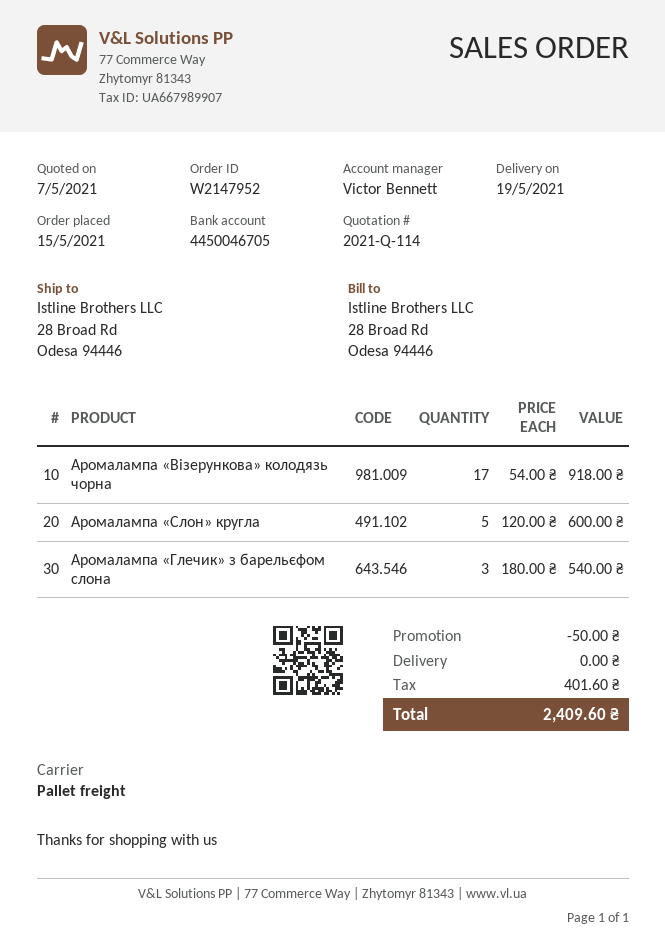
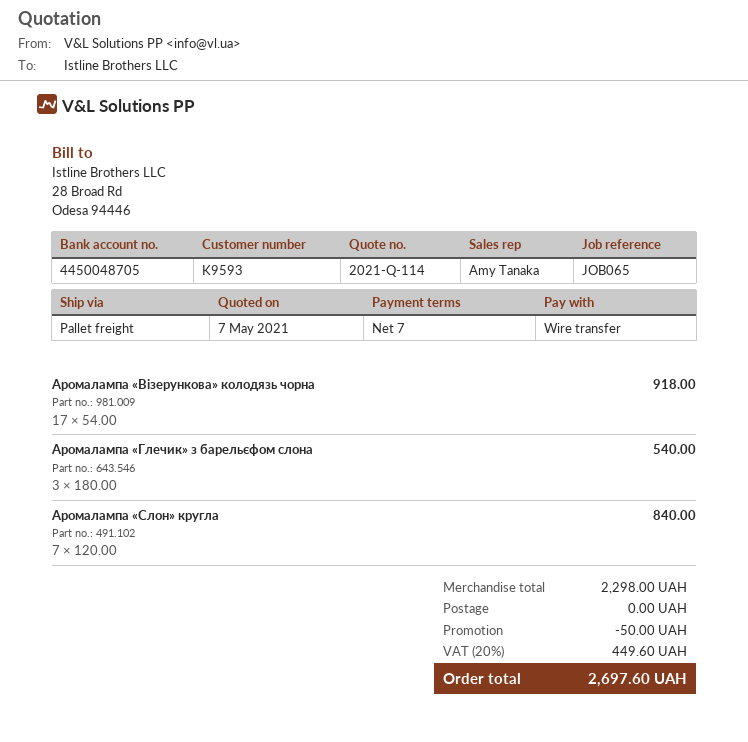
sales rep: Victor Bennett -> Amy Tanaka
bank account: 4450046705 -> 4450048705
Аромалампа «Слон» кругла: 5 x 120.00 = 600.00 -> 7 x 120.00 = 840.00
tax: 401.60 -> 449.60
total: 2409.60 -> 2697.60

